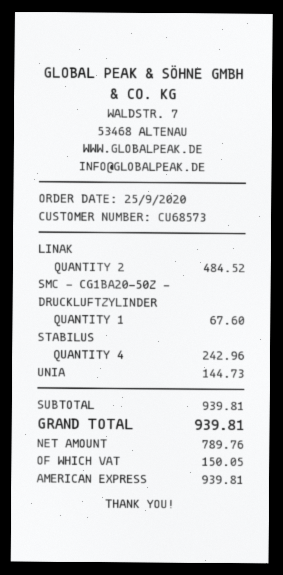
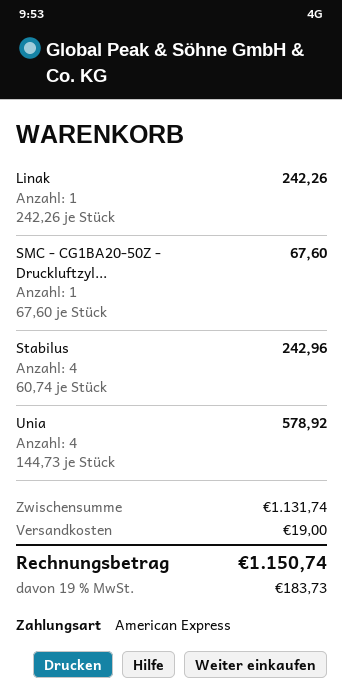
LINAK: 2 for 484.52 -> 1 for 242.26
UNIA: 1 for 144.73 -> 4 for 578.92
subtotal: 939.81 -> 1131.74
shipping: none -> 19.00
tax: 150.05 -> 183.73
total: 939.81 -> 1150.74

